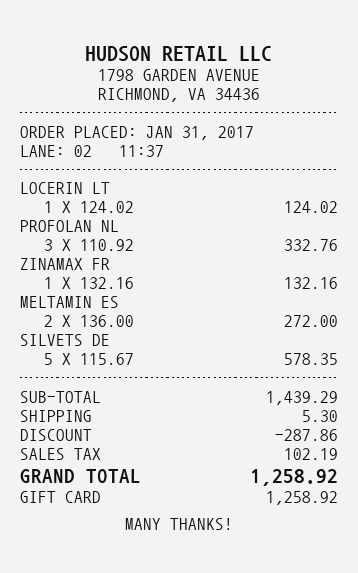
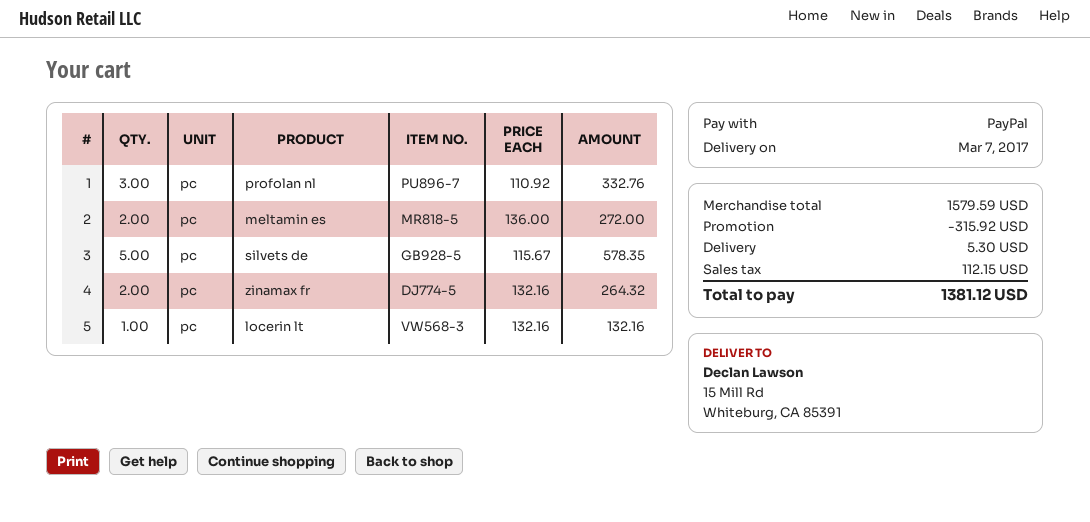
payment method: gift card -> PayPal
LOCERIN LT: 1 x 124.02 = 124.02 -> 1 x 132.16 = 132.16
ZINAMAX FR: 1 x 132.16 = 132.16 -> 2 x 132.16 = 264.32
subtotal: 1439.29 -> 1579.59
discount: 287.86 -> 315.92
tax: 102.19 -> 112.15
total: 1258.92 -> 1381.12

